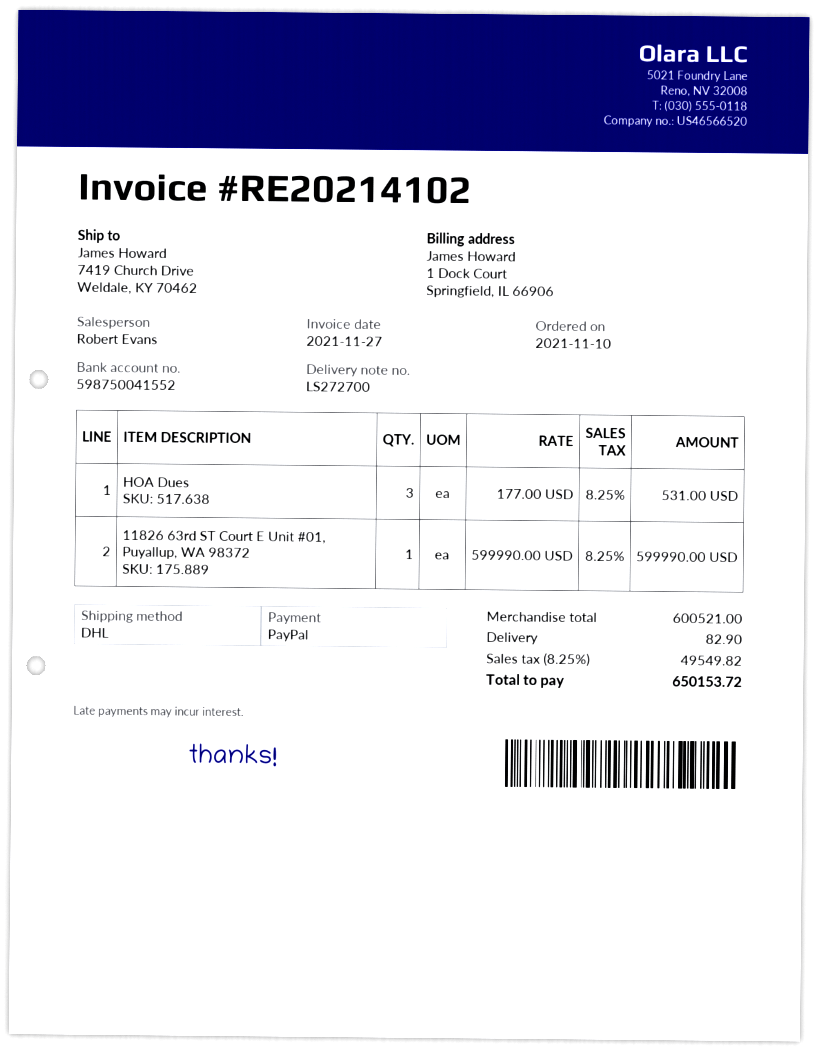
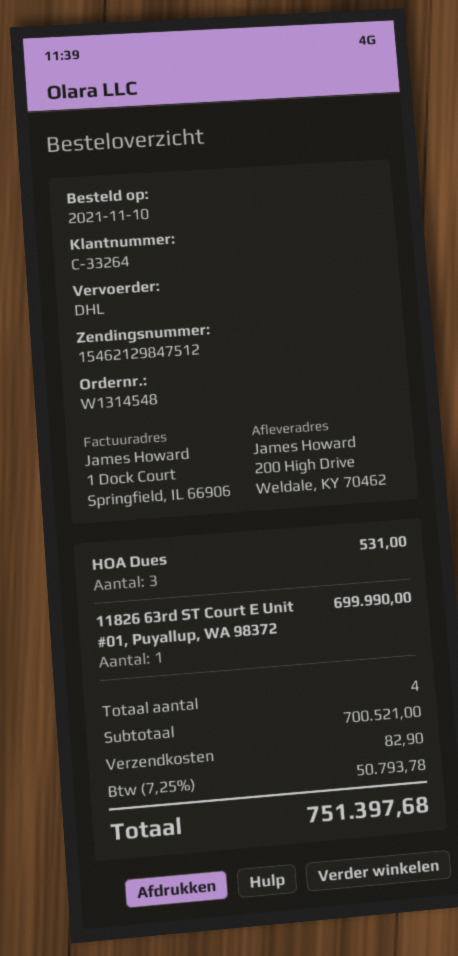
ship to: 7419 Church Drive, Weldale, KY 70462 -> 200 High Drive, Weldale, KY 70462
11826 63rd ST Court E Unit #01, Puyallup, WA 98372: 1 for 599990.00 -> 1 for 699990.00
subtotal: 600521.00 -> 700521.00
tax: 8.25% = 49549.82 -> 7.25% = 50793.78
total: 650153.72 -> 751397.68

